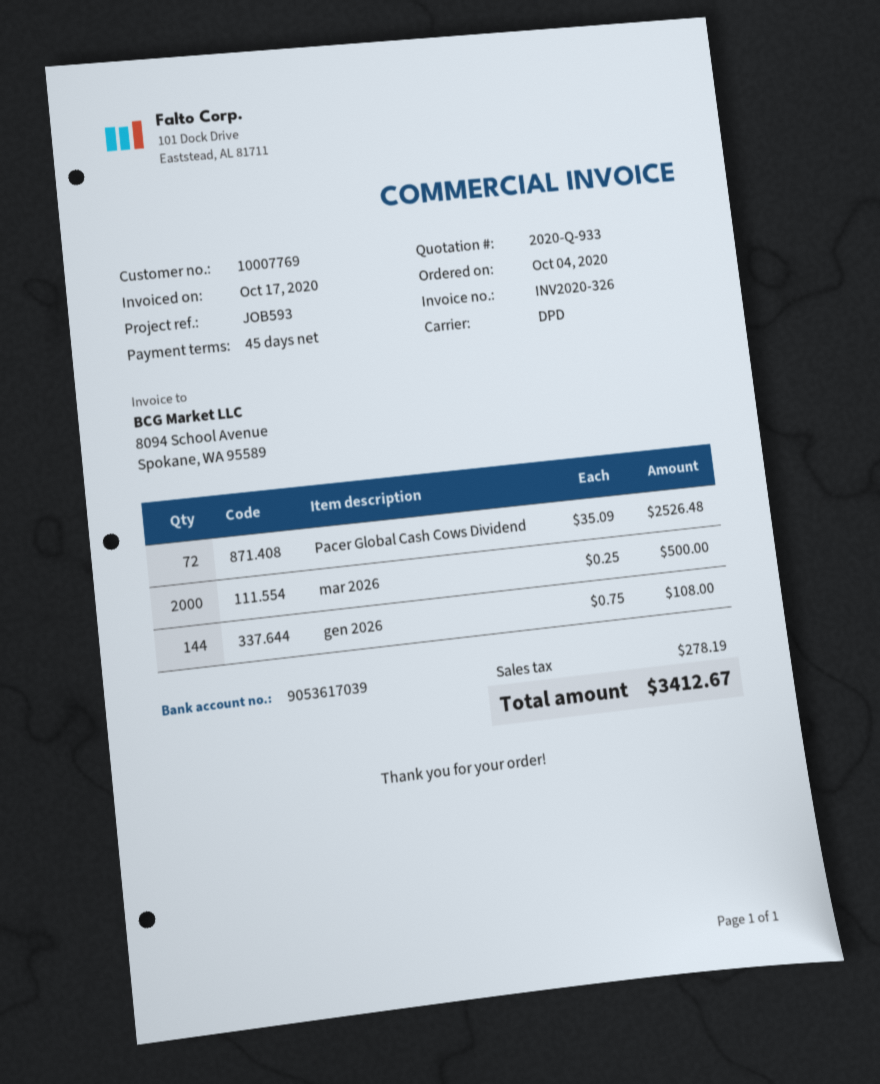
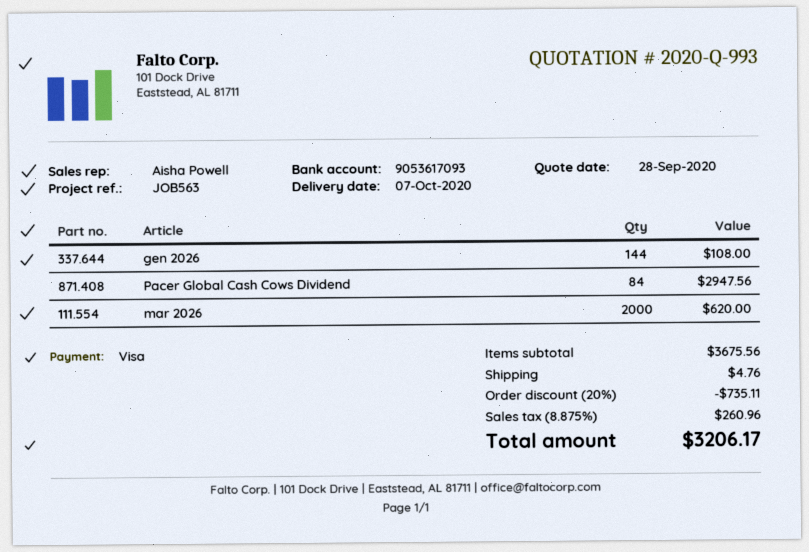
quote number: 2020-Q-933 -> 2020-Q-993
reference: JOB593 -> JOB563
bank account: 9053617039 -> 9053617093
Pacer Global Cash Cows Dividend: 72 for 2526.48 -> 84 for 2947.56
mar 2026: 2000 for 500.00 -> 2000 for 620.00
discount: none -> 20% = 735.11
shipping: none -> 4.76
tax: 278.19 -> 260.96
total: 3412.67 -> 3206.17

